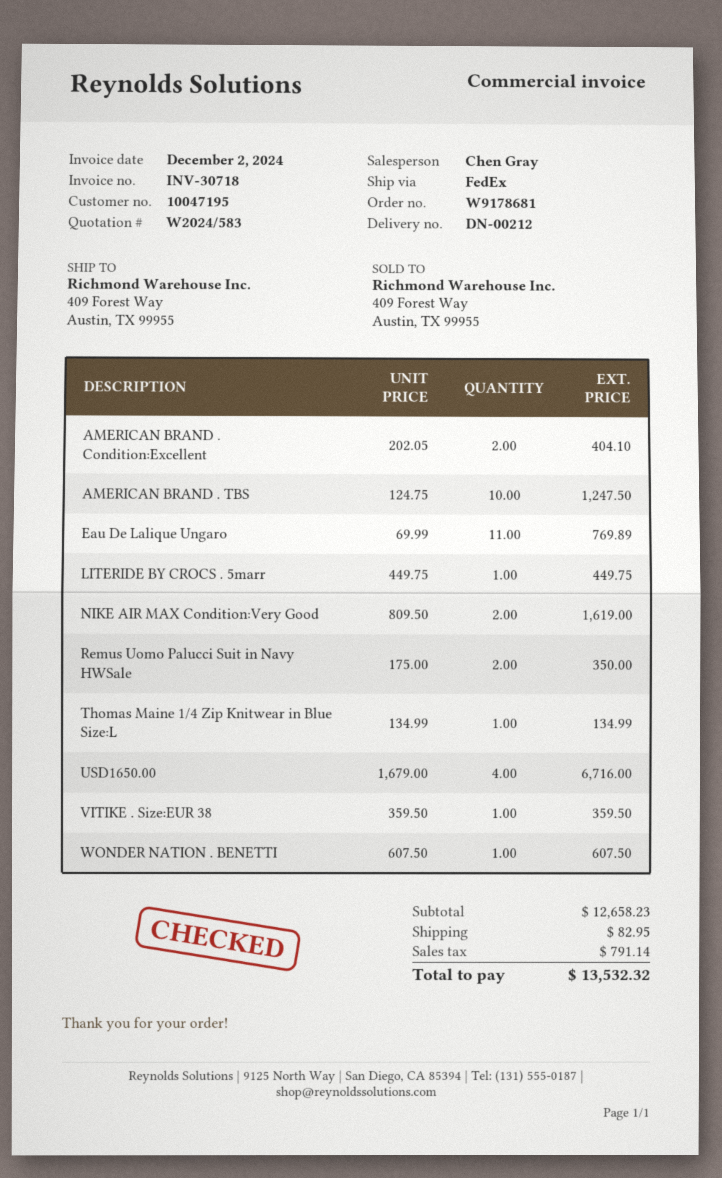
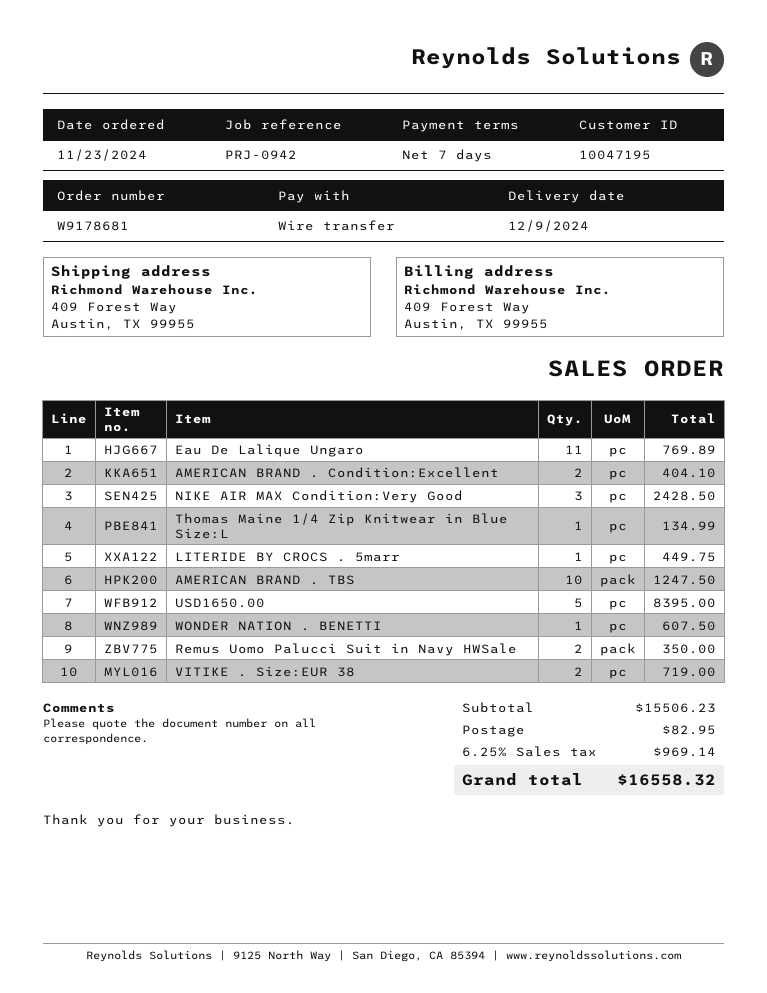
NIKE AIR MAX Condition:Very Good: 2 for 1619.00 -> 3 for 2428.50
USD1650.00: 4 for 6716.00 -> 5 for 8395.00
VITIKE . Size:EUR 38: 1 for 359.50 -> 2 for 719.00
subtotal: 12658.23 -> 15506.23
tax: 791.14 -> 969.14
total: 13532.32 -> 16558.32

